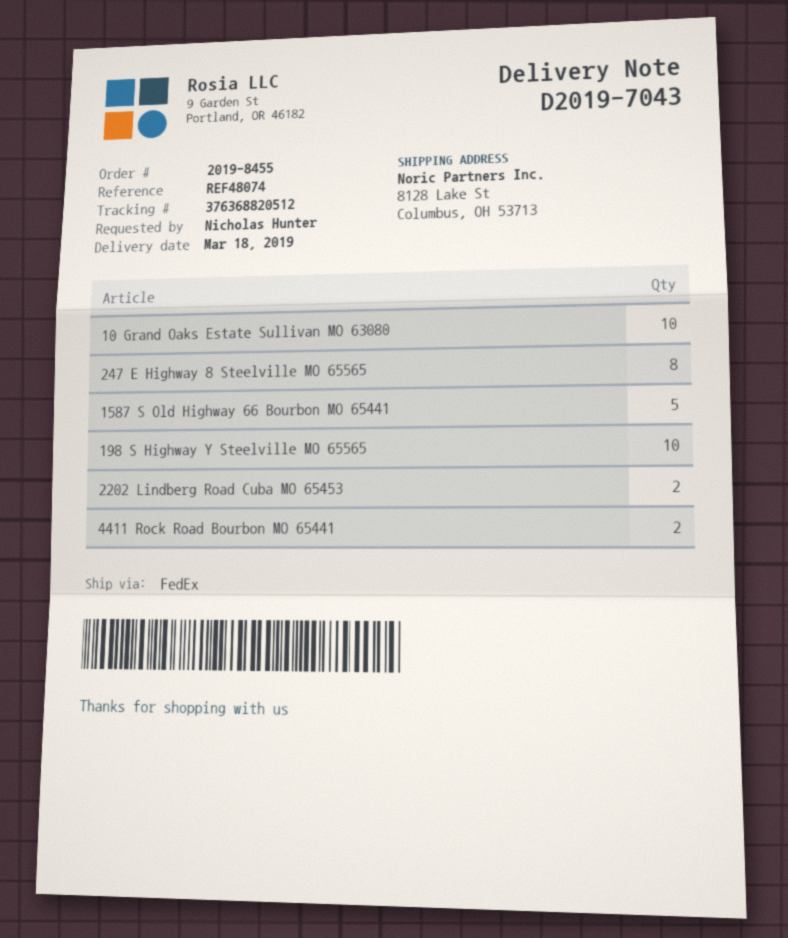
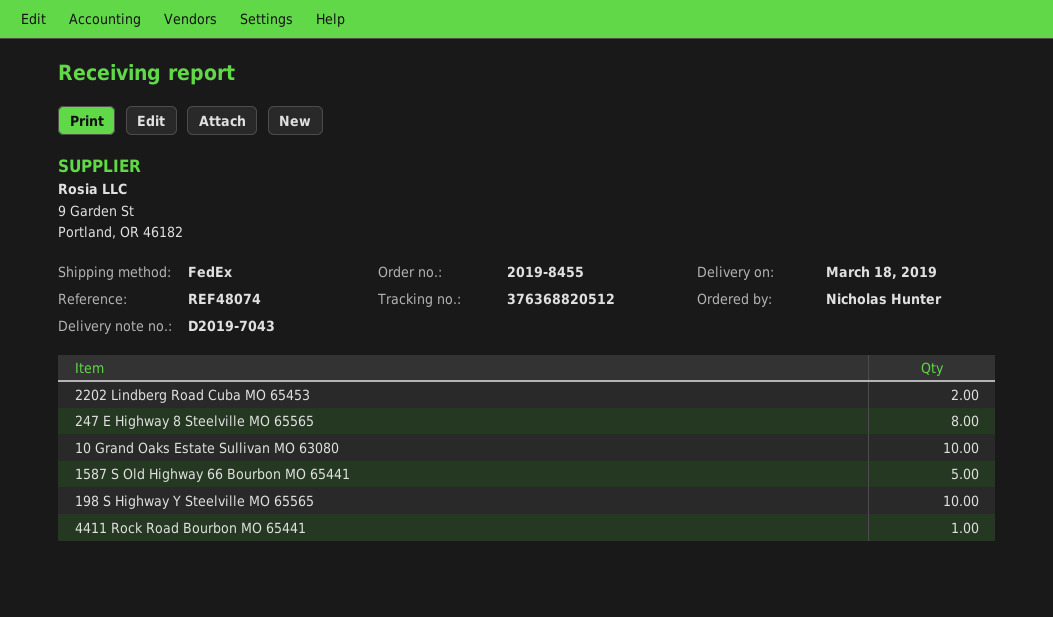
4411 Rock Road Bourbon MO 65441: 2 -> 1

